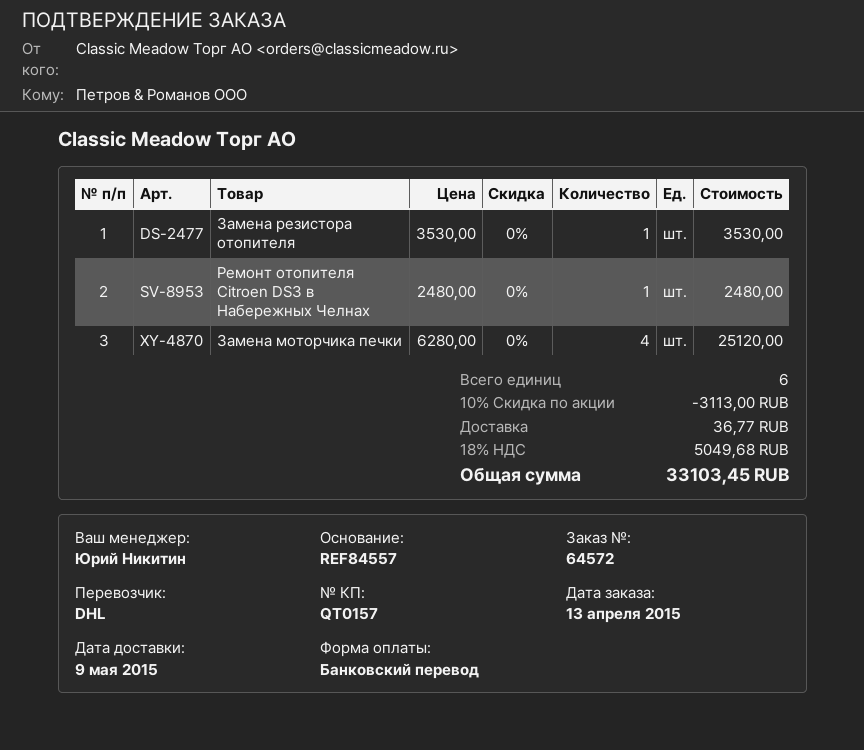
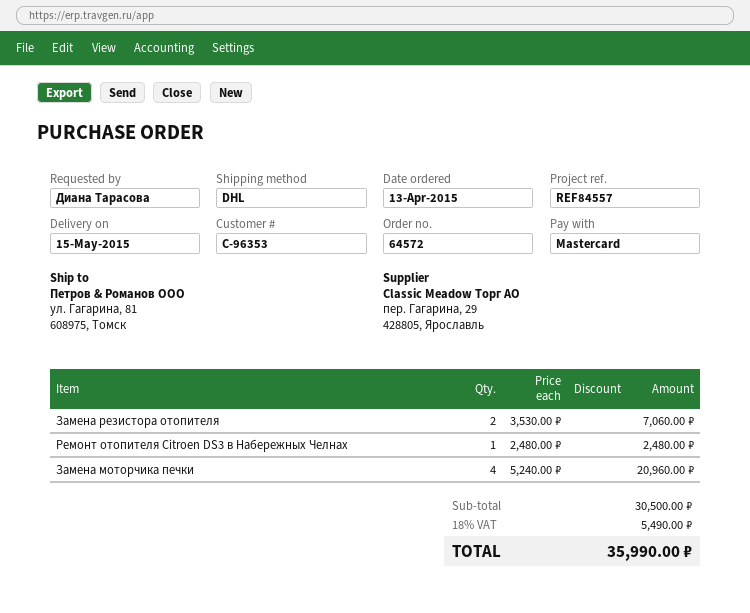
delivery date: 2015-05-09 -> 2015-05-15
payment method: bank transfer -> Mastercard
Замена резистора отопителя: 1 x 3530.00 = 3530.00 -> 2 x 3530.00 = 7060.00
Замена моторчика печки: 4 x 6280.00 = 25120.00 -> 4 x 5240.00 = 20960.00
discount: 10% = 3113.00 -> none
shipping: 36.77 -> none
tax: 18% = 5049.68 -> 18% = 5490.00
total: 33103.45 -> 35990.00

